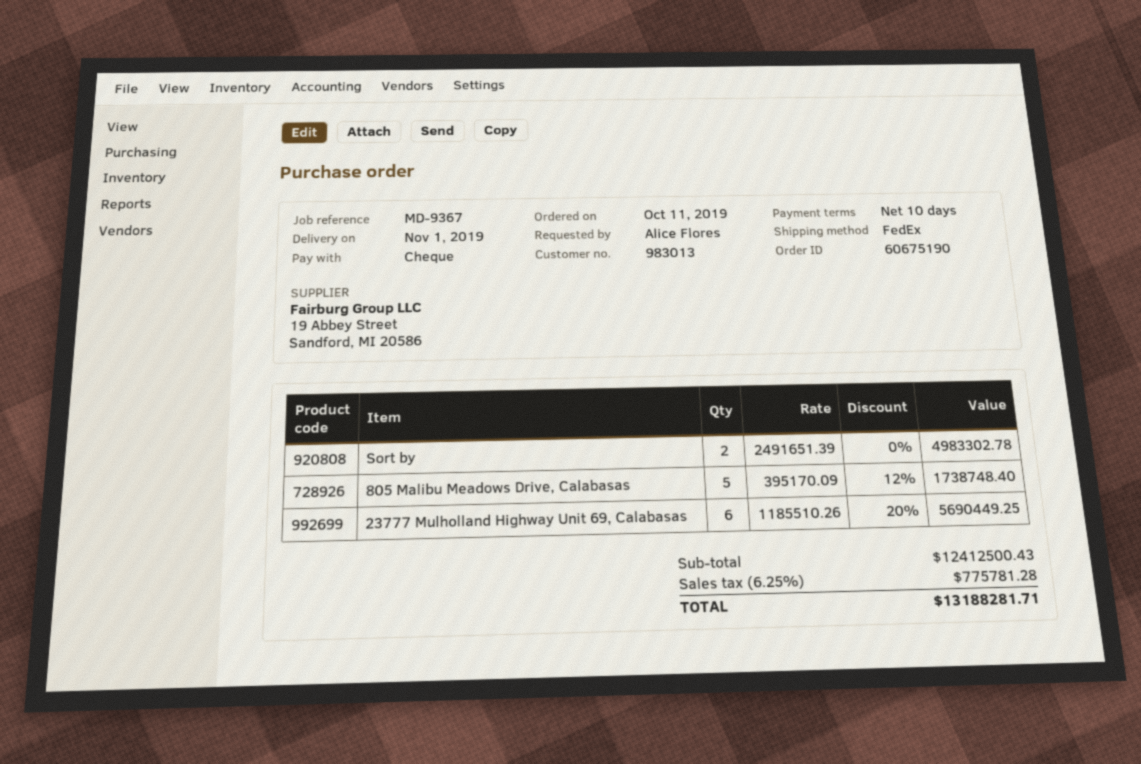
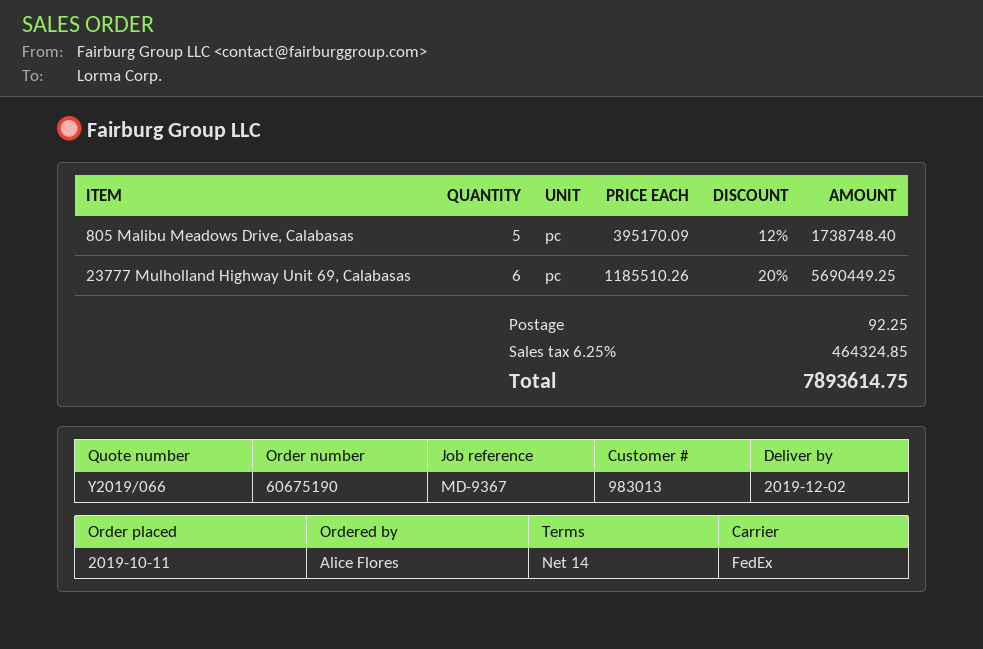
delivery date: 2019-11-01 -> 2019-12-02
payment terms: 10 days -> 14 days
Sort by: 2 x 2491651.39 = 4983302.78 -> none
shipping: none -> 92.25
tax: 6.25% = 775781.28 -> 6.25% = 464324.85
total: 13188281.71 -> 7893614.75

